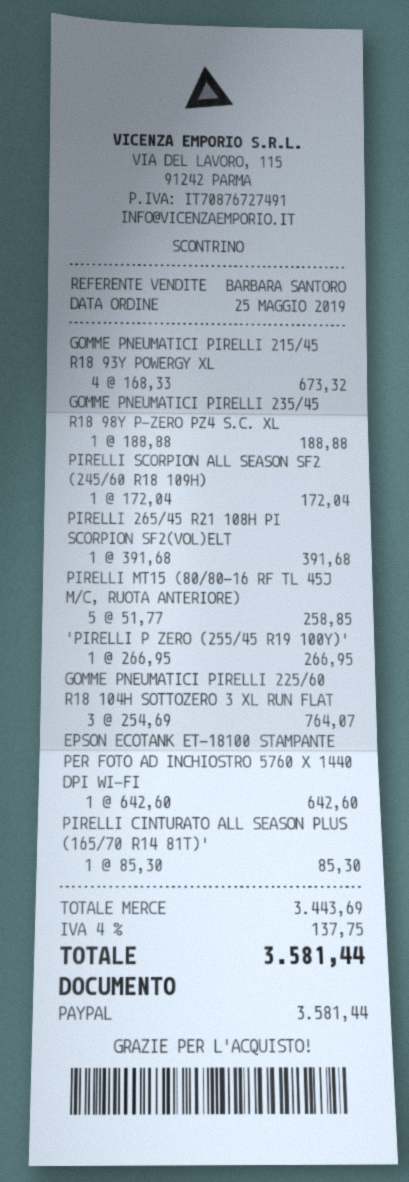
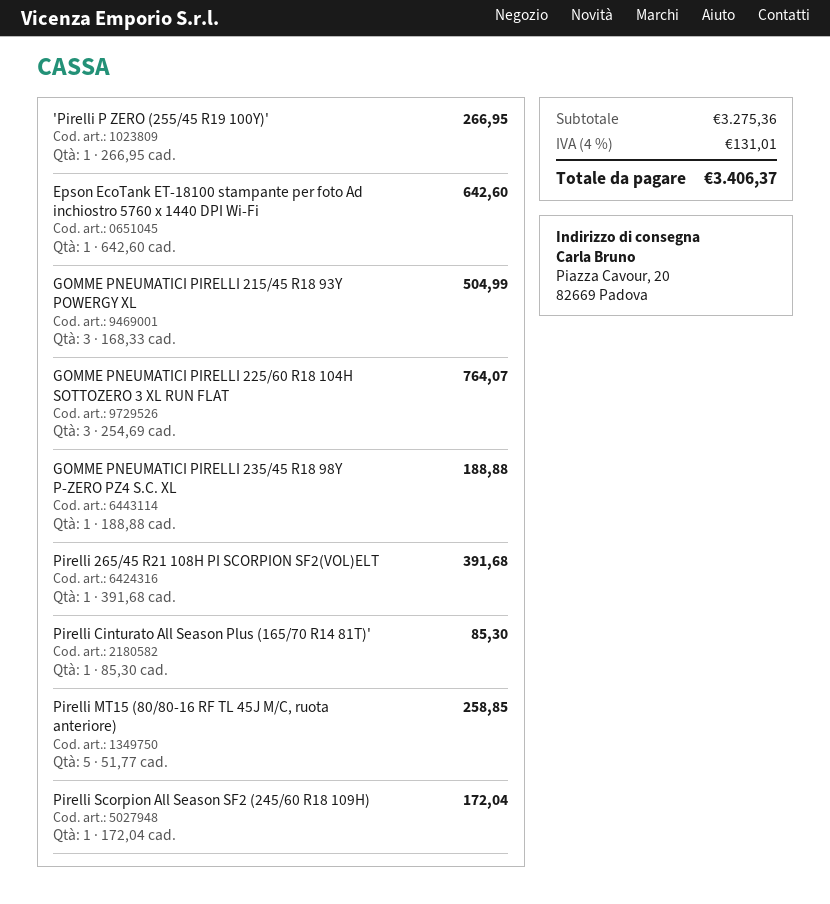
GOMME PNEUMATICI PIRELLI 215/45 R18 93Y POWERGY XL: 4 x 168.33 = 673.32 -> 3 x 168.33 = 504.99
subtotal: 3443.69 -> 3275.36
tax: 4% = 137.75 -> 4% = 131.01
total: 3581.44 -> 3406.37

